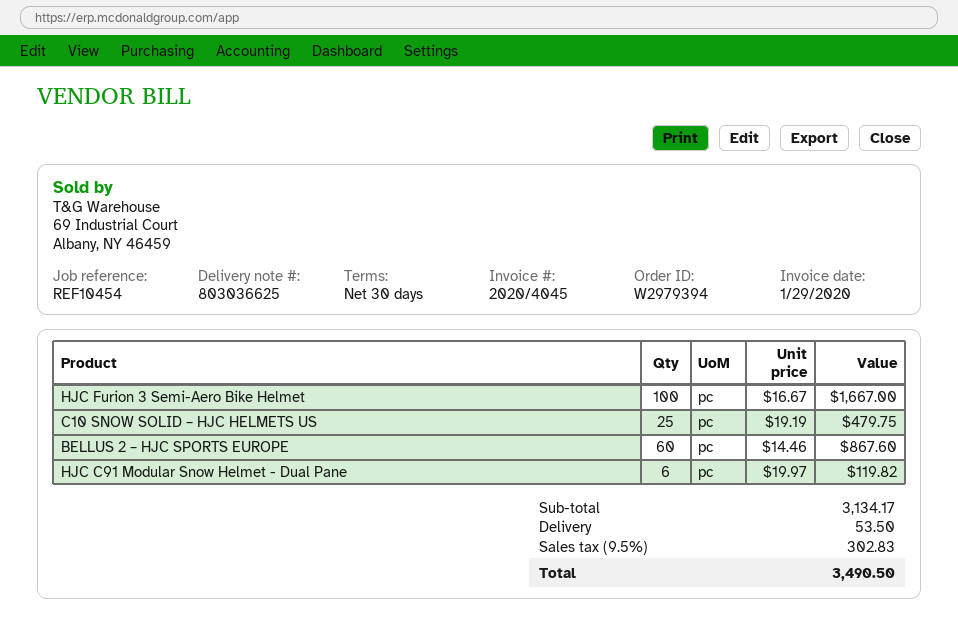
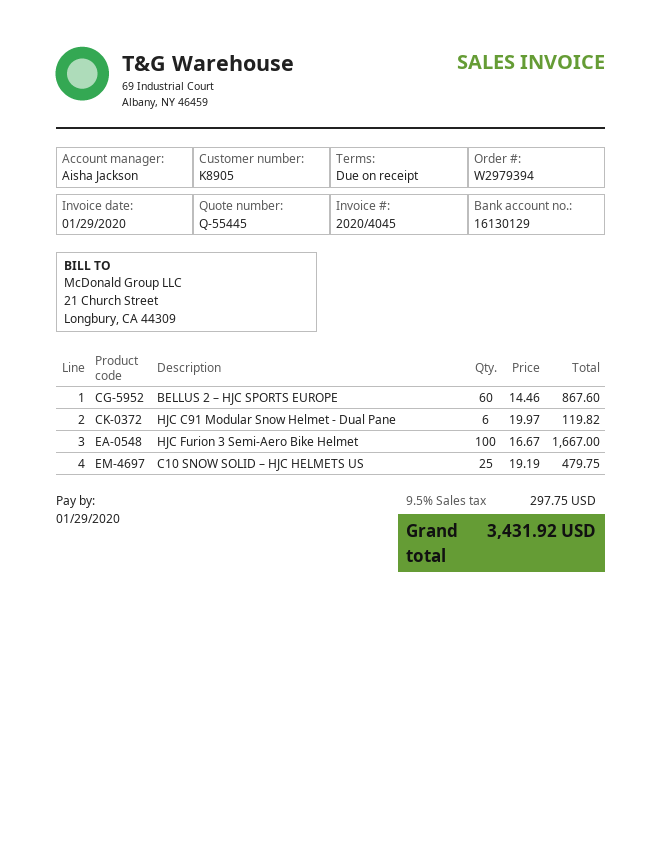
payment terms: 30 days -> on receipt
shipping: 53.50 -> none
tax: 9.5% = 302.83 -> 9.5% = 297.75
total: 3490.50 -> 3431.92

